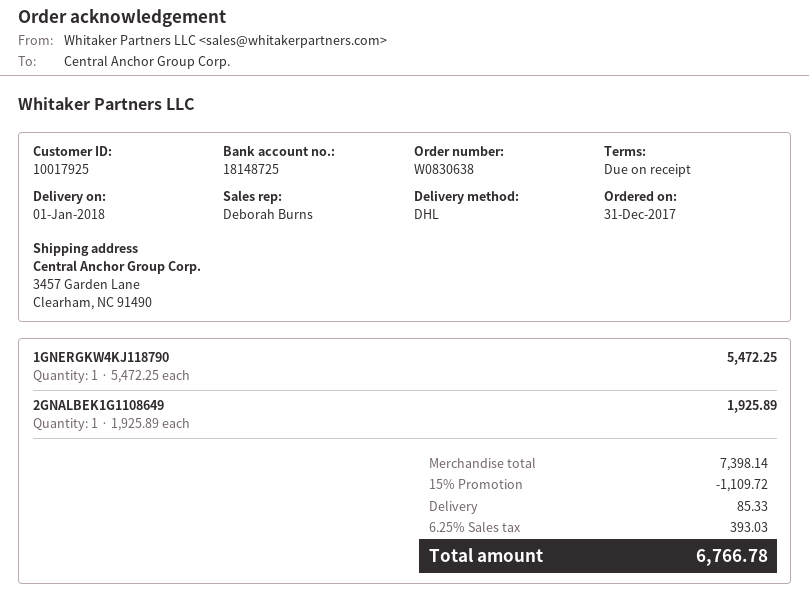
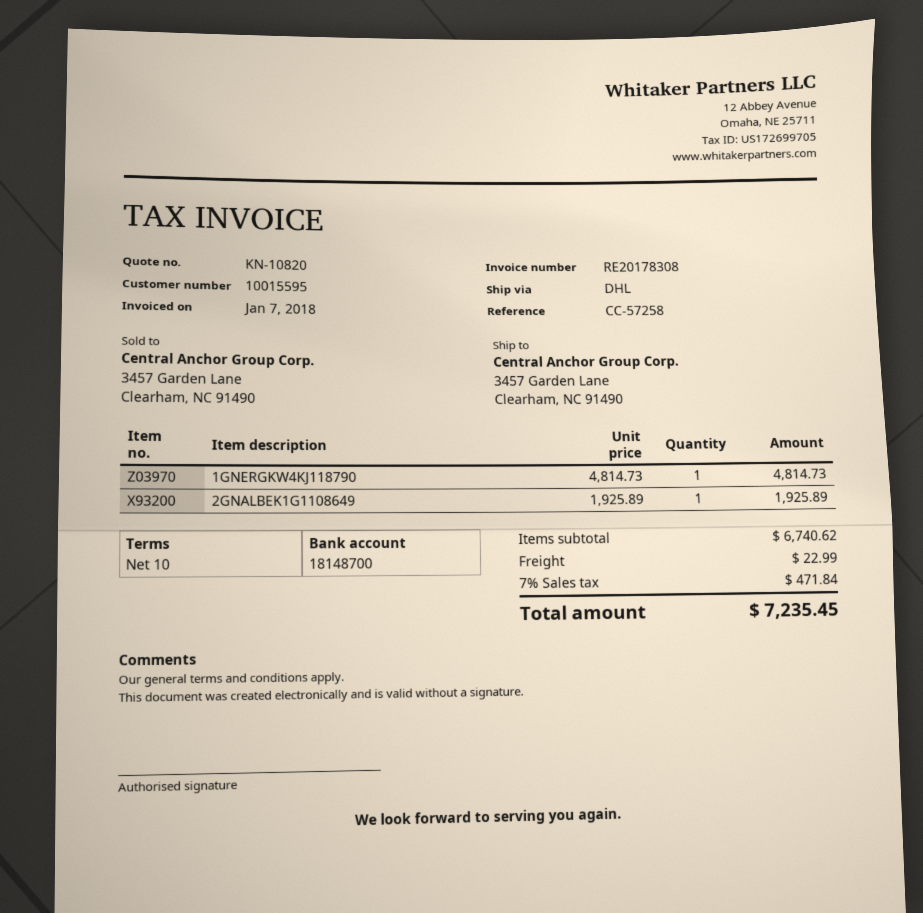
payment terms: on receipt -> 10 days
customer number: 10017925 -> 10015595
bank account: 18148725 -> 18148700
1GNERGKW4KJ118790: 1 x 5472.25 = 5472.25 -> 1 x 4814.73 = 4814.73
subtotal: 7398.14 -> 6740.62
discount: 15% = 1109.72 -> none
shipping: 85.33 -> 22.99
tax: 6.25% = 393.03 -> 7% = 471.84
total: 6766.78 -> 7235.45

